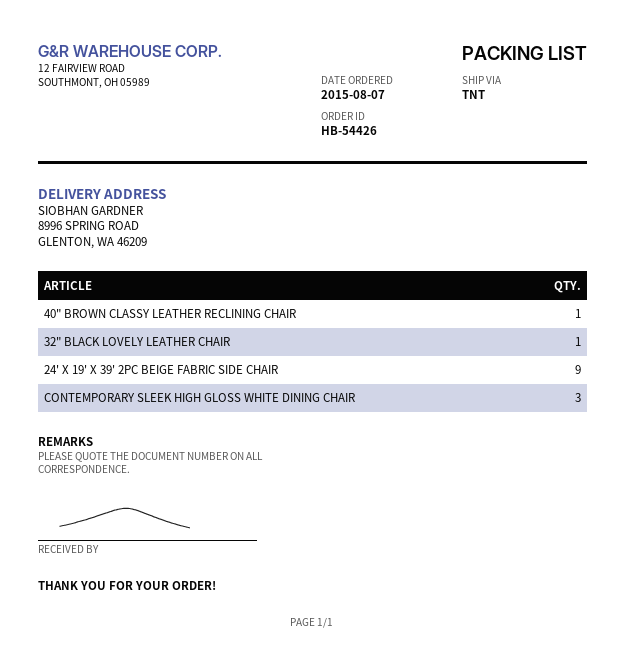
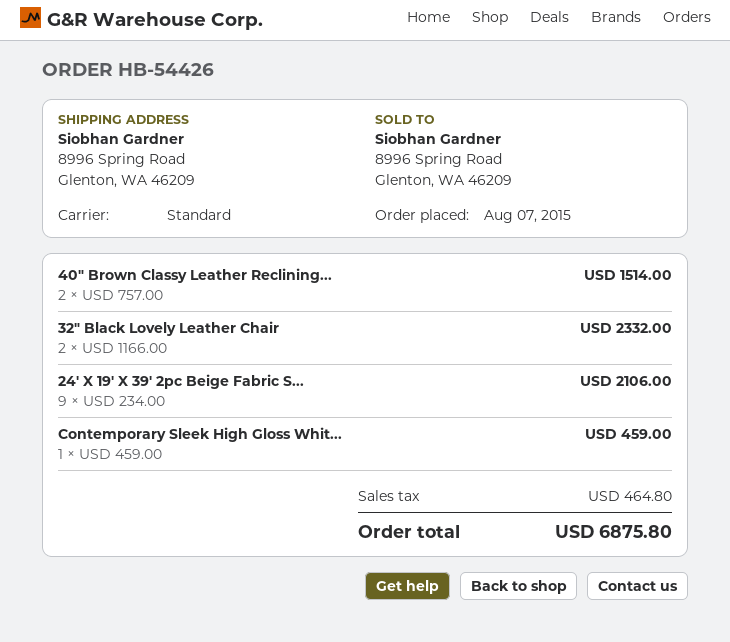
shipping method: TNT -> standard
40" BROWN CLASSY LEATHER RECLINING CHAIR: 1 -> 2
32" BLACK LOVELY LEATHER CHAIR: 1 -> 2
CONTEMPORARY SLEEK HIGH GLOSS WHITE DINING CHAIR: 3 -> 1

